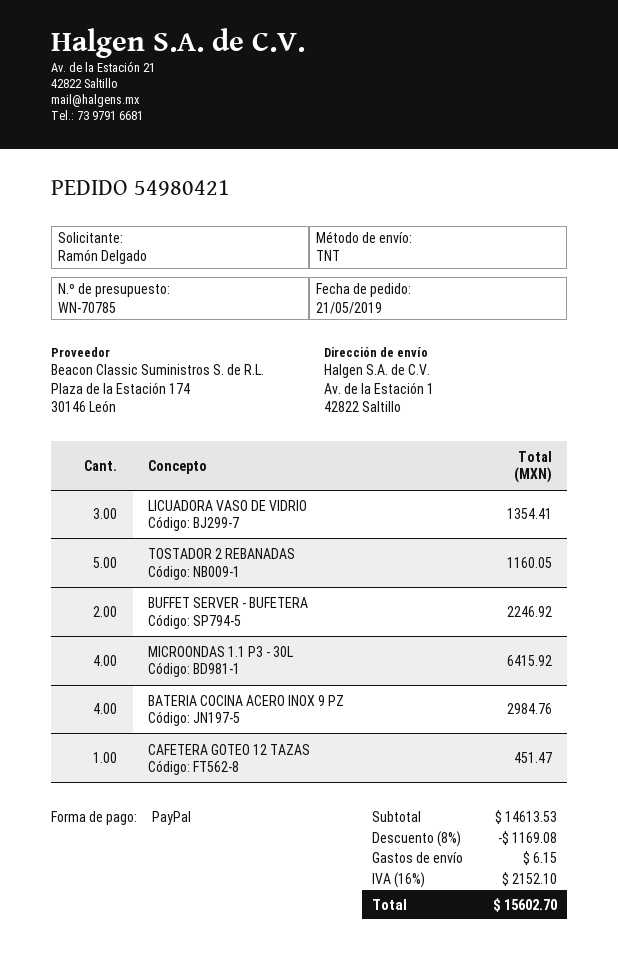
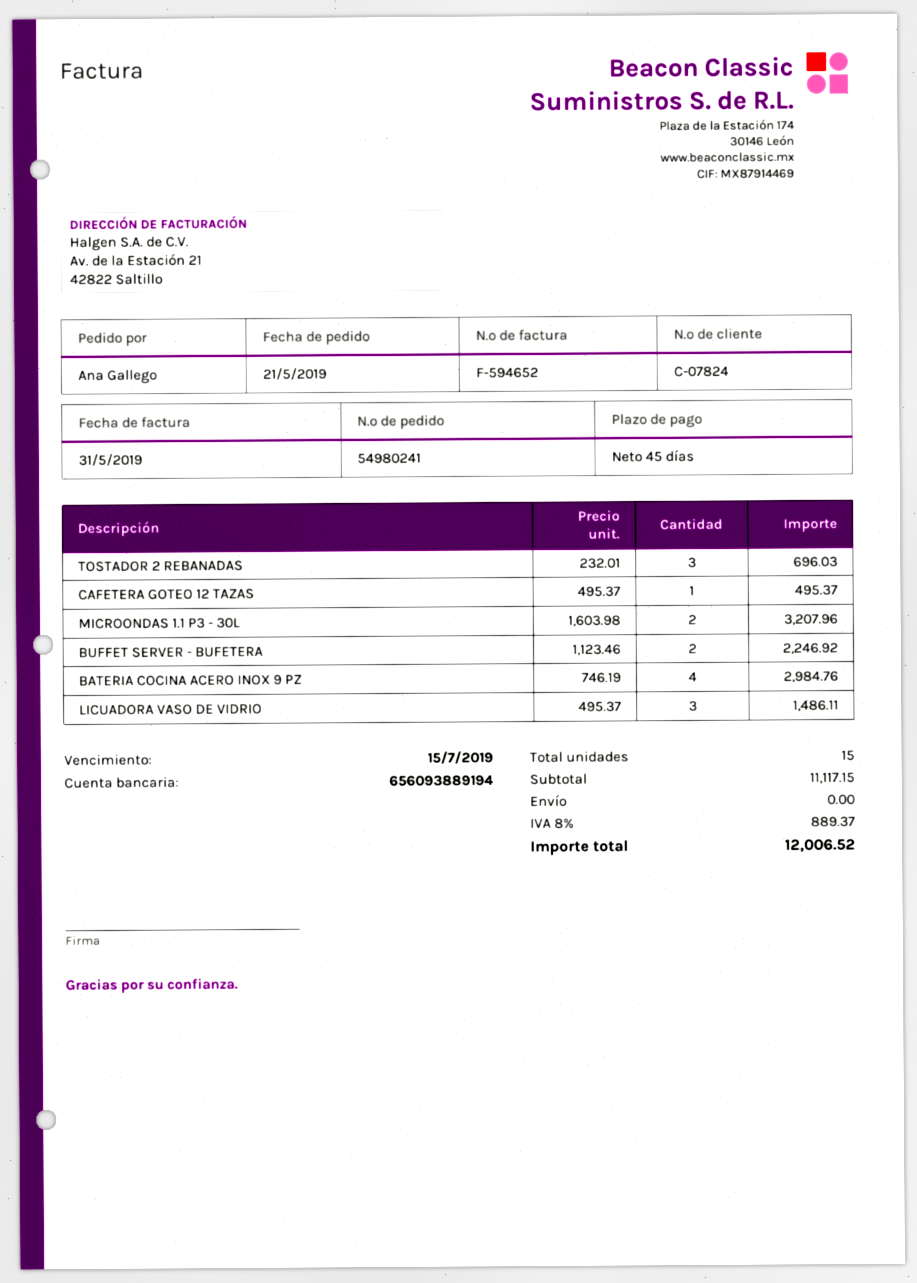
order number: 54980421 -> 54980241
ordered by: Ramón Delgado -> Ana Gallego
LICUADORA VASO DE VIDRIO: 3 for 1354.41 -> 3 for 1486.11
TOSTADOR 2 REBANADAS: 5 for 1160.05 -> 3 for 696.03
MICROONDAS 1.1 P3 - 30L: 4 for 6415.92 -> 2 for 3207.96
CAFETERA GOTEO 12 TAZAS: 1 for 451.47 -> 1 for 495.37
subtotal: 14613.53 -> 11117.15
discount: 8% = 1169.08 -> none
shipping: 6.15 -> 0.00
tax: 16% = 2152.10 -> 8% = 889.37
total: 15602.70 -> 12006.52

